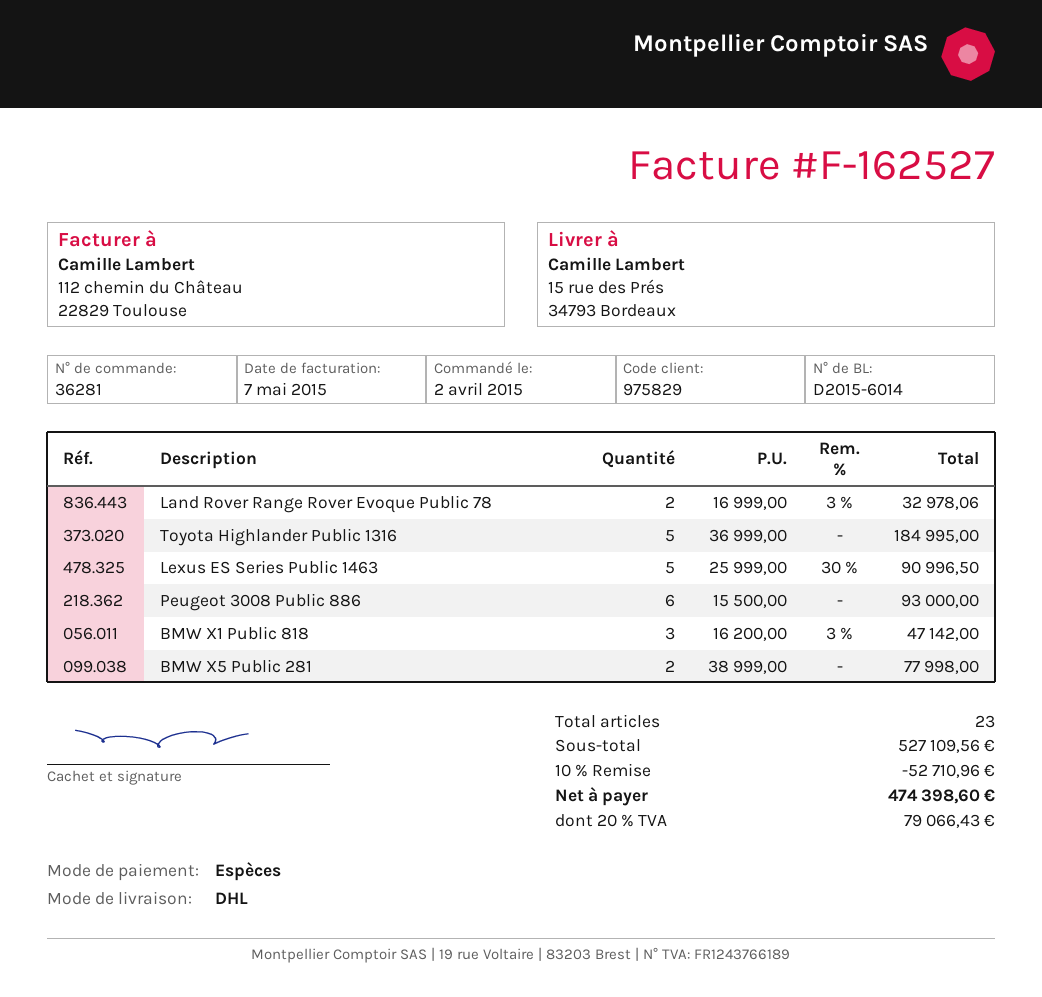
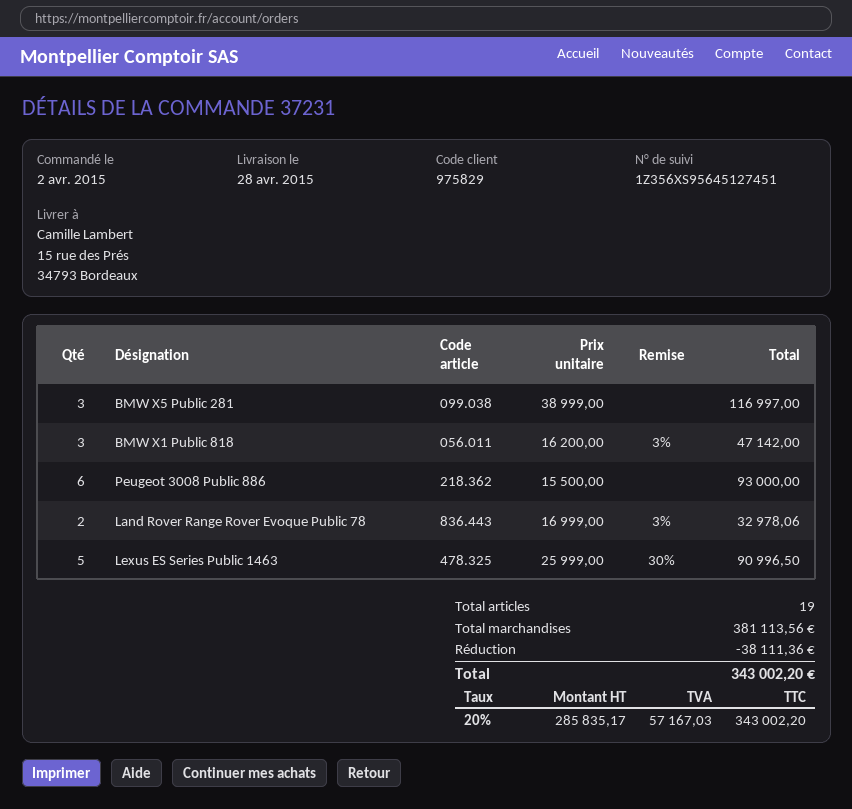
order number: 36281 -> 37231
Toyota Highlander Public 1316: 5 x 36999.00 = 184995.00 -> none
BMW X5 Public 281: 2 x 38999.00 = 77998.00 -> 3 x 38999.00 = 116997.00
total quantity: 23 -> 19
subtotal: 527109.56 -> 381113.56
discount: 52710.96 -> 38111.36
tax: 20% = 79066.43 -> 20% = 57167.03
total: 474398.60 -> 343002.20

